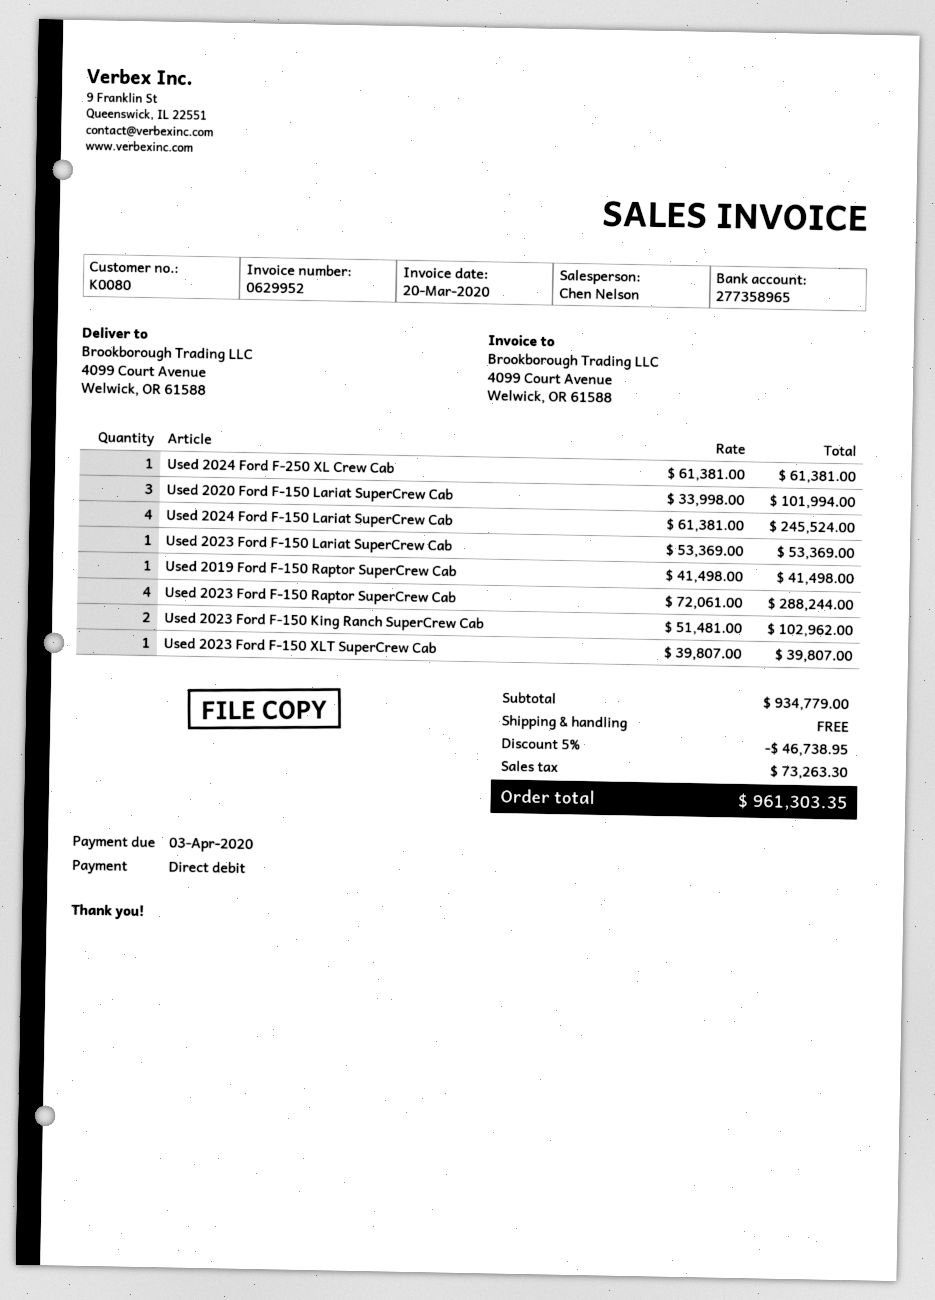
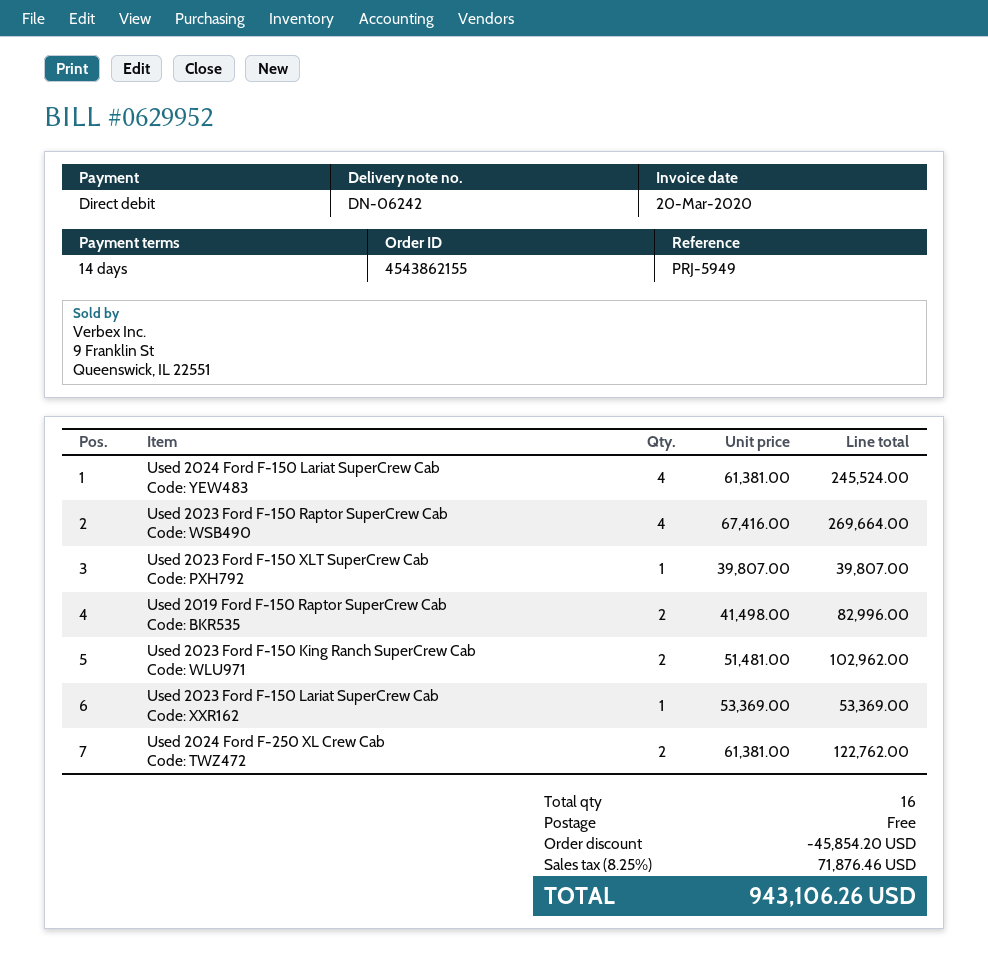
Used 2024 Ford F-250 XL Crew Cab: 1 x 61381.00 = 61381.00 -> 2 x 61381.00 = 122762.00
Used 2020 Ford F-150 Lariat SuperCrew Cab: 3 x 33998.00 = 101994.00 -> none
Used 2019 Ford F-150 Raptor SuperCrew Cab: 1 x 41498.00 = 41498.00 -> 2 x 41498.00 = 82996.00
Used 2023 Ford F-150 Raptor SuperCrew Cab: 4 x 72061.00 = 288244.00 -> 4 x 67416.00 = 269664.00
discount: 46738.95 -> 45854.20
tax: 73263.30 -> 71876.46
total: 961303.35 -> 943106.26

